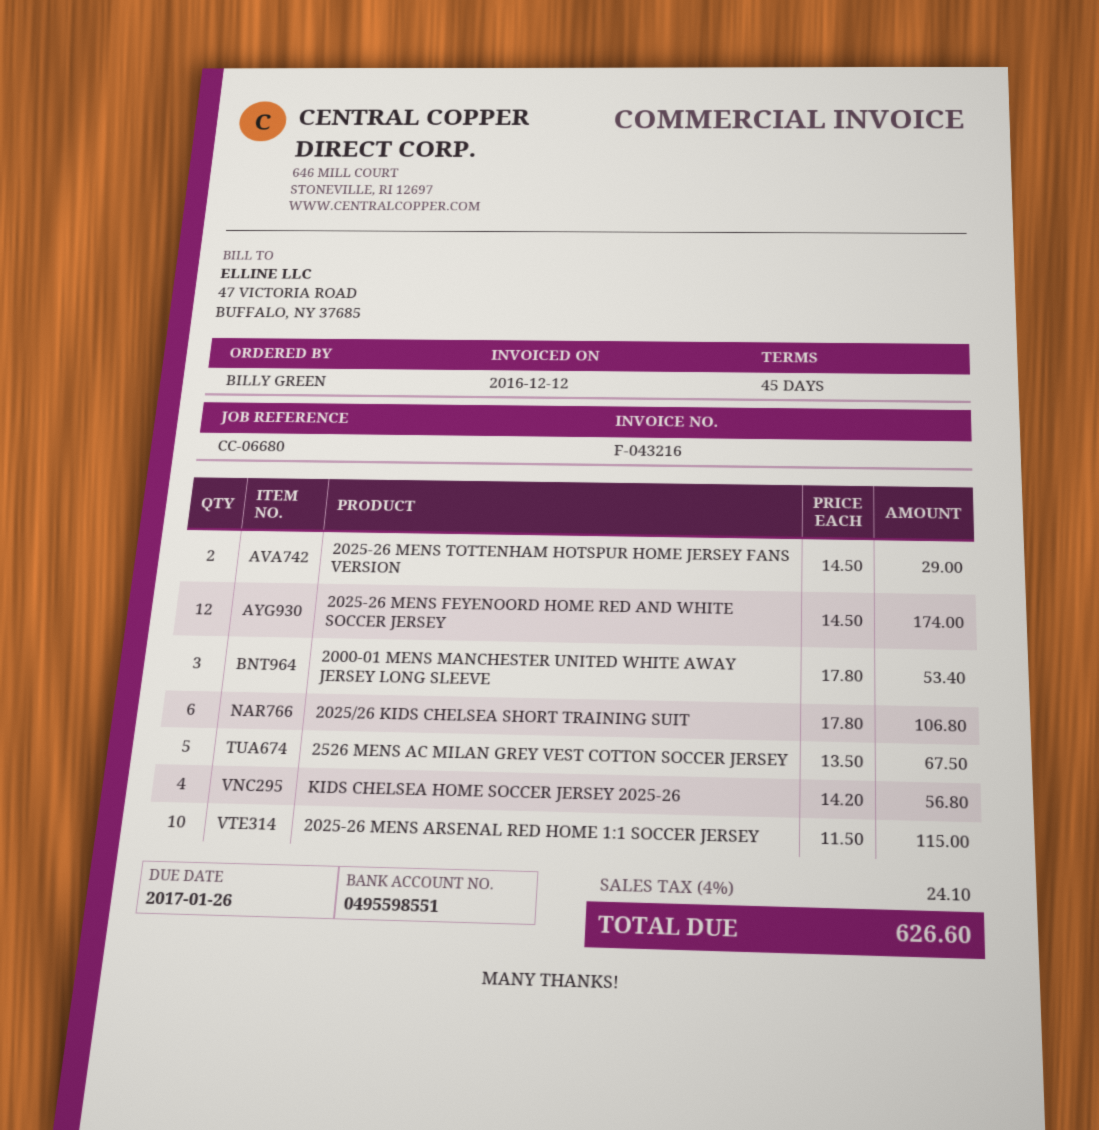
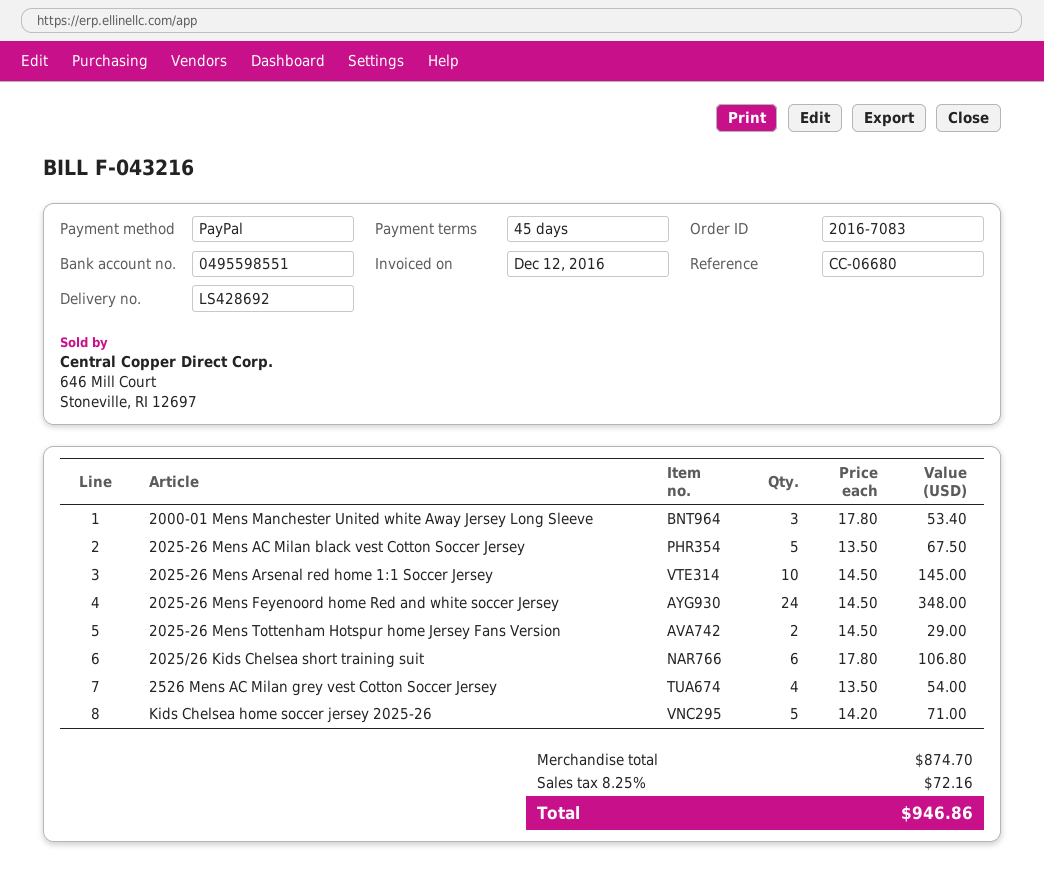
2025-26 MENS FEYENOORD HOME RED AND WHITE SOCCER JERSEY: 12 x 14.50 = 174.00 -> 24 x 14.50 = 348.00
2526 MENS AC MILAN GREY VEST COTTON SOCCER JERSEY: 5 x 13.50 = 67.50 -> 4 x 13.50 = 54.00
KIDS CHELSEA HOME SOCCER JERSEY 2025-26: 4 x 14.20 = 56.80 -> 5 x 14.20 = 71.00
2025-26 MENS ARSENAL RED HOME 1:1 SOCCER JERSEY: 10 x 11.50 = 115.00 -> 10 x 14.50 = 145.00
2025-26 Mens AC Milan black vest Cotton Soccer Jersey: none -> 5 x 13.50 = 67.50
tax: 4% = 24.10 -> 8.25% = 72.16
total: 626.60 -> 946.86

